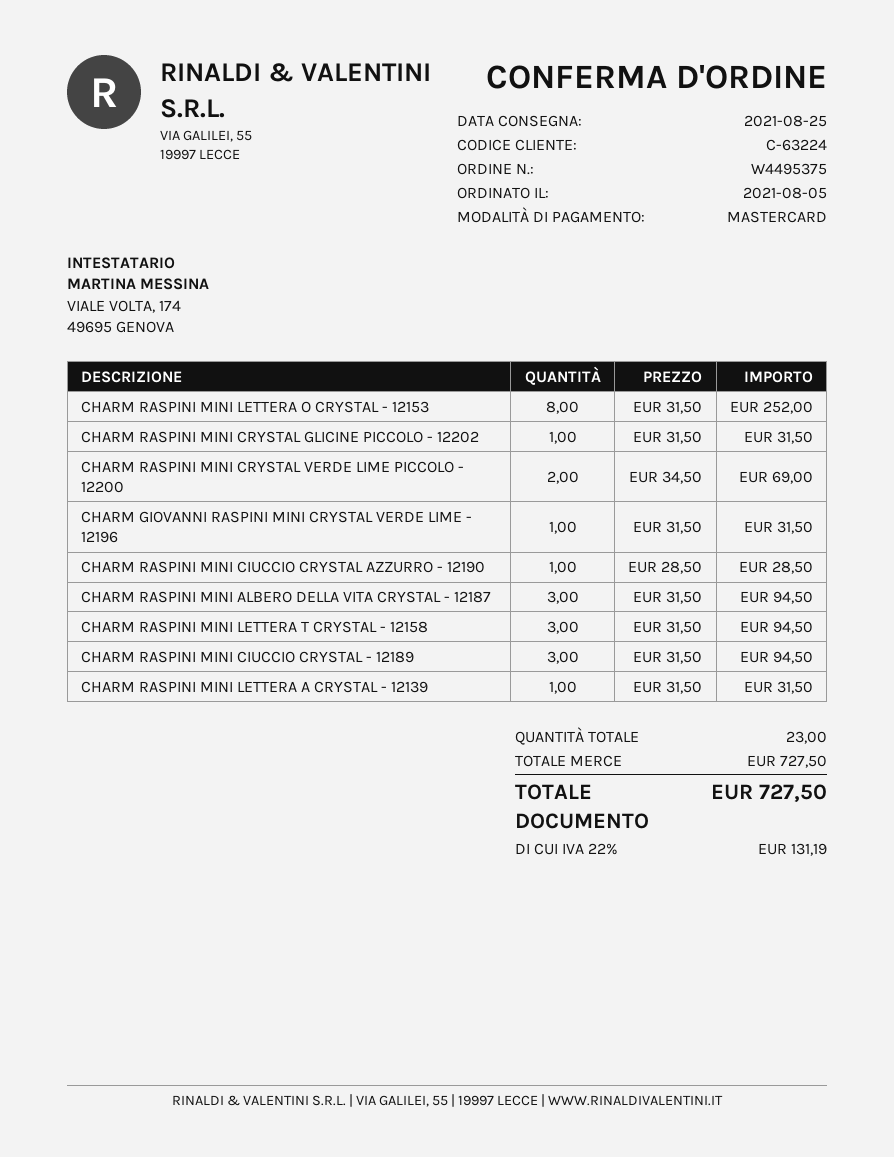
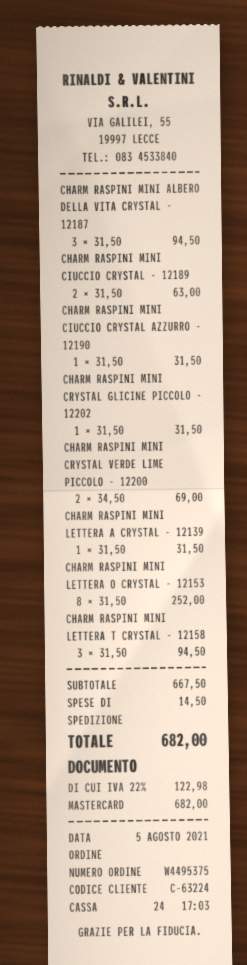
CHARM GIOVANNI RASPINI MINI CRYSTAL VERDE LIME - 12196: 1 x 31.50 = 31.50 -> none
CHARM RASPINI MINI CIUCCIO CRYSTAL AZZURRO - 12190: 1 x 28.50 = 28.50 -> 1 x 31.50 = 31.50
CHARM RASPINI MINI CIUCCIO CRYSTAL - 12189: 3 x 31.50 = 94.50 -> 2 x 31.50 = 63.00
subtotal: 727.50 -> 667.50
shipping: none -> 14.50
tax: 22% = 131.19 -> 22% = 122.98
total: 727.50 -> 682.00

